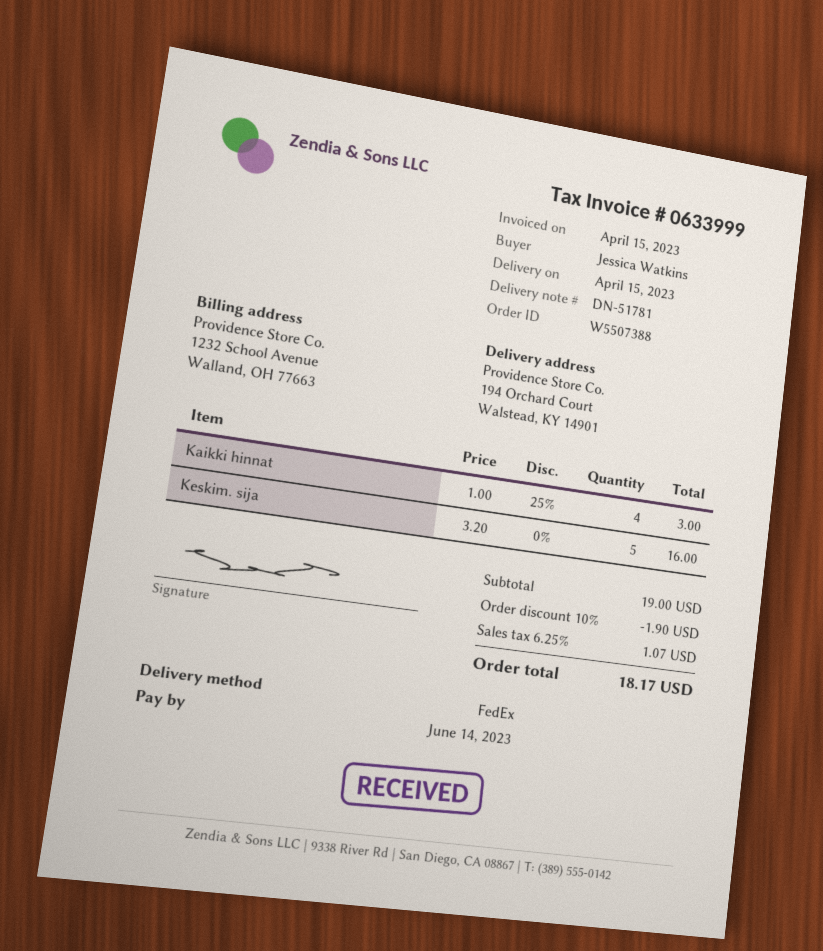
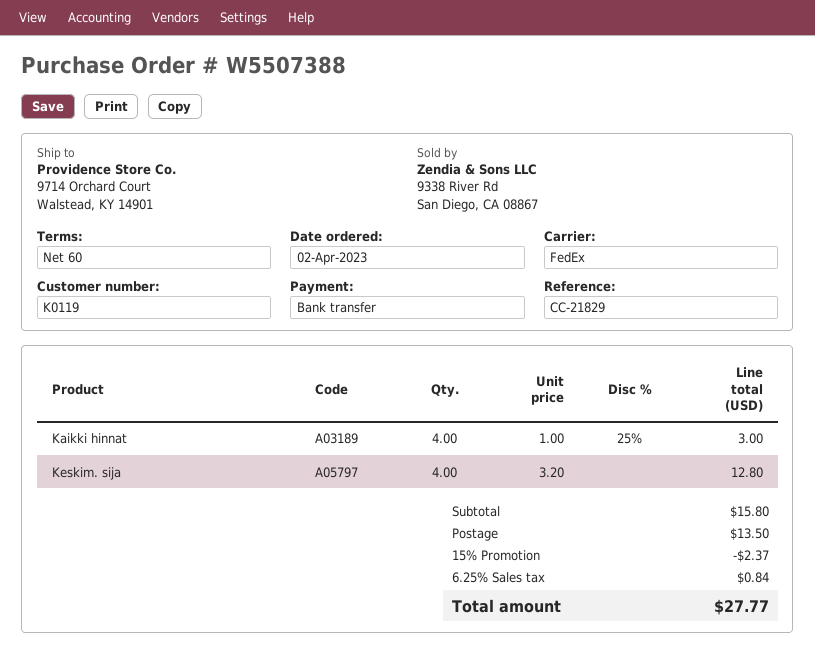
ship to: 194 Orchard Court, Walstead, KY 14901 -> 9714 Orchard Court, Walstead, KY 14901
Keskim. sija: 5 x 3.20 = 16.00 -> 4 x 3.20 = 12.80
subtotal: 19.00 -> 15.80
discount: 10% = 1.90 -> 15% = 2.37
shipping: none -> 13.50
tax: 6.25% = 1.07 -> 6.25% = 0.84
total: 18.17 -> 27.77

